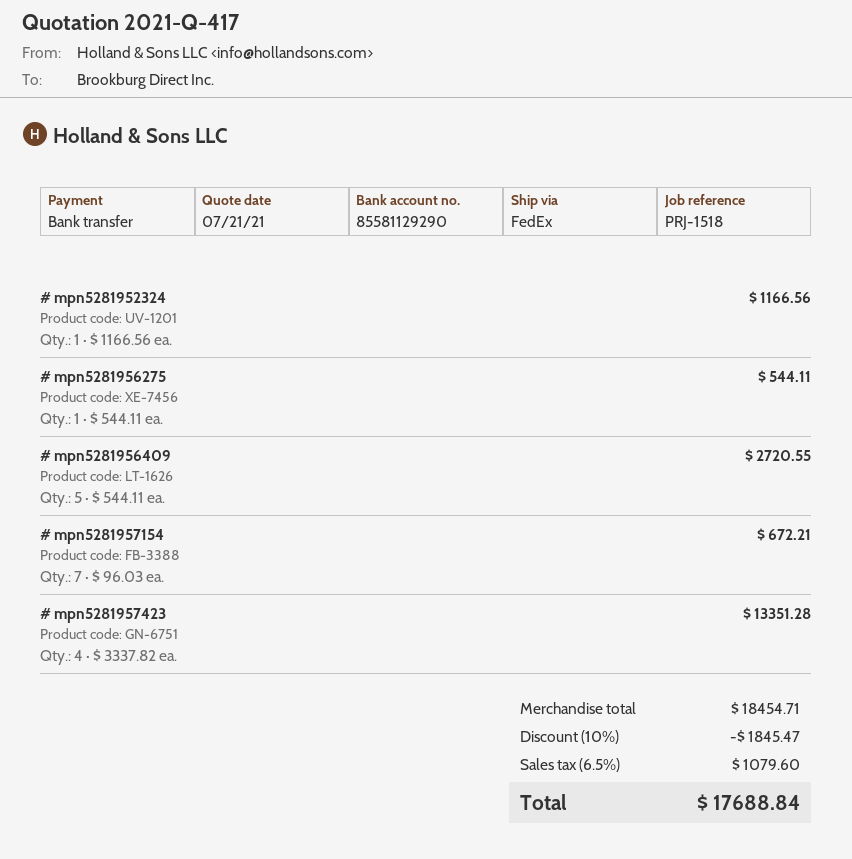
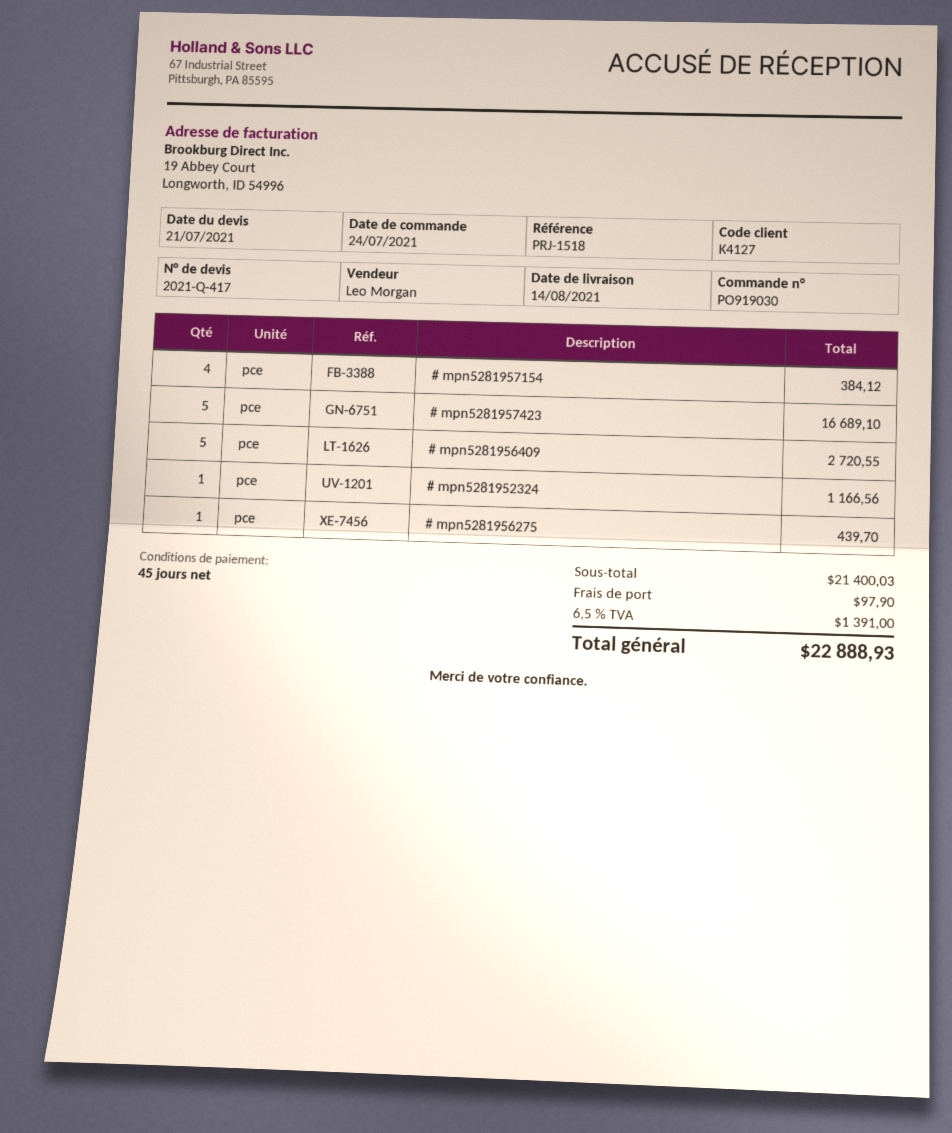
# mpn5281956275: 1 for 544.11 -> 1 for 439.70
# mpn5281957154: 7 for 672.21 -> 4 for 384.12
# mpn5281957423: 4 for 13351.28 -> 5 for 16689.10
subtotal: 18454.71 -> 21400.03
discount: 10% = 1845.47 -> none
shipping: none -> 97.90
tax: 6.5% = 1079.60 -> 6.5% = 1391.00
total: 17688.84 -> 22888.93

